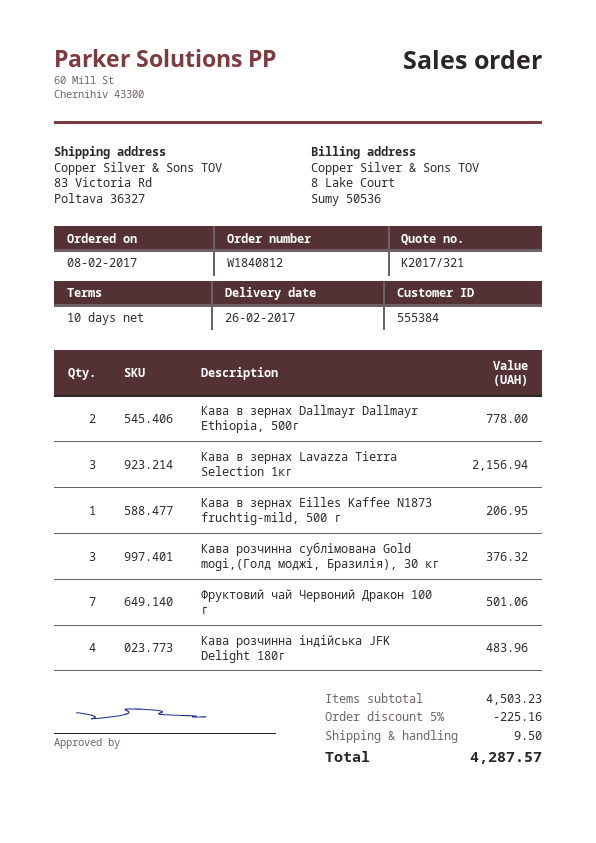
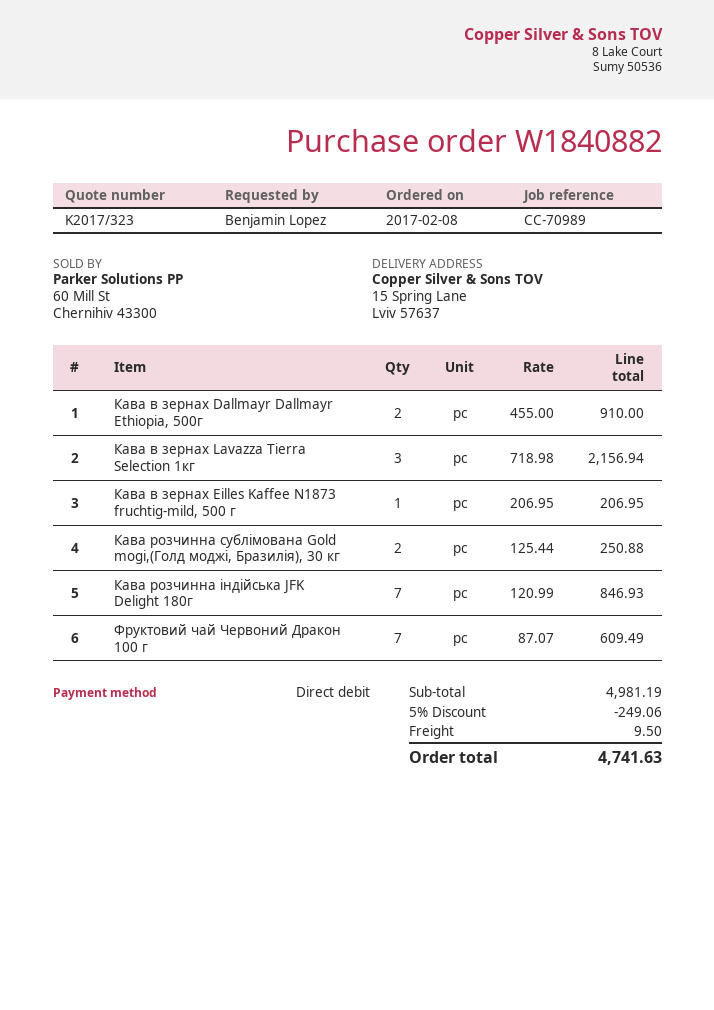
quote number: K2017/321 -> K2017/323
order number: W1840812 -> W1840882
ship to: 83 Victoria Rd, Poltava 36327 -> 15 Spring Lane, Lviv 57637
Кава в зернах Dallmayr Dallmayr Ethiopia, 500г: 2 for 778.00 -> 2 for 910.00
Кава розчинна сублімована Gold mogi,(Голд моджі, Бразилія), 30 кг: 3 for 376.32 -> 2 for 250.88
Фруктовий чай Червоний Дракон 100 г: 7 for 501.06 -> 7 for 609.49
Кава розчинна індійська JFK Delight 180г: 4 for 483.96 -> 7 for 846.93
subtotal: 4503.23 -> 4981.19
discount: 5% = 225.16 -> 5% = 249.06
total: 4287.57 -> 4741.63

